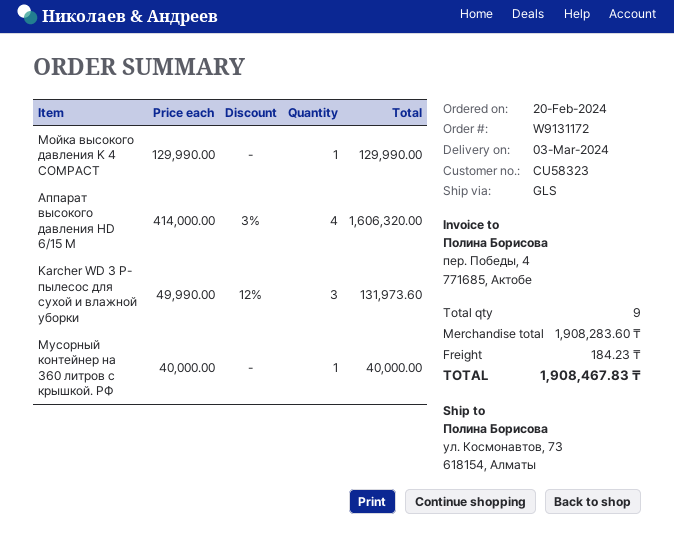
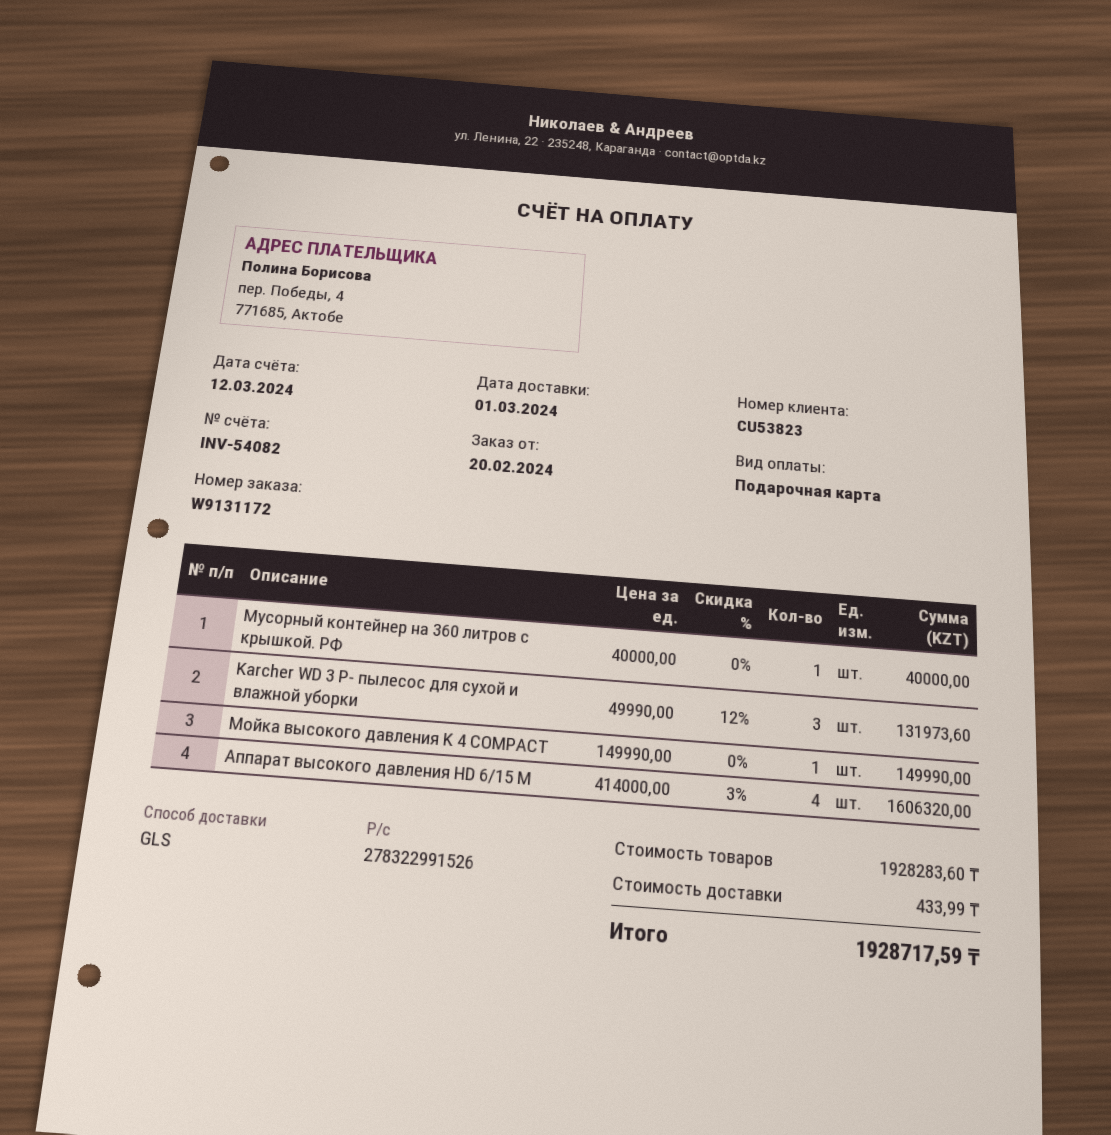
delivery date: 2024-03-03 -> 2024-03-01
customer number: CU58323 -> CU53823
Мойка высокого давления K 4 COMPACT: 1 x 129990.00 = 129990.00 -> 1 x 149990.00 = 149990.00
subtotal: 1908283.60 -> 1928283.60
shipping: 184.23 -> 433.99
total: 1908467.83 -> 1928717.59

